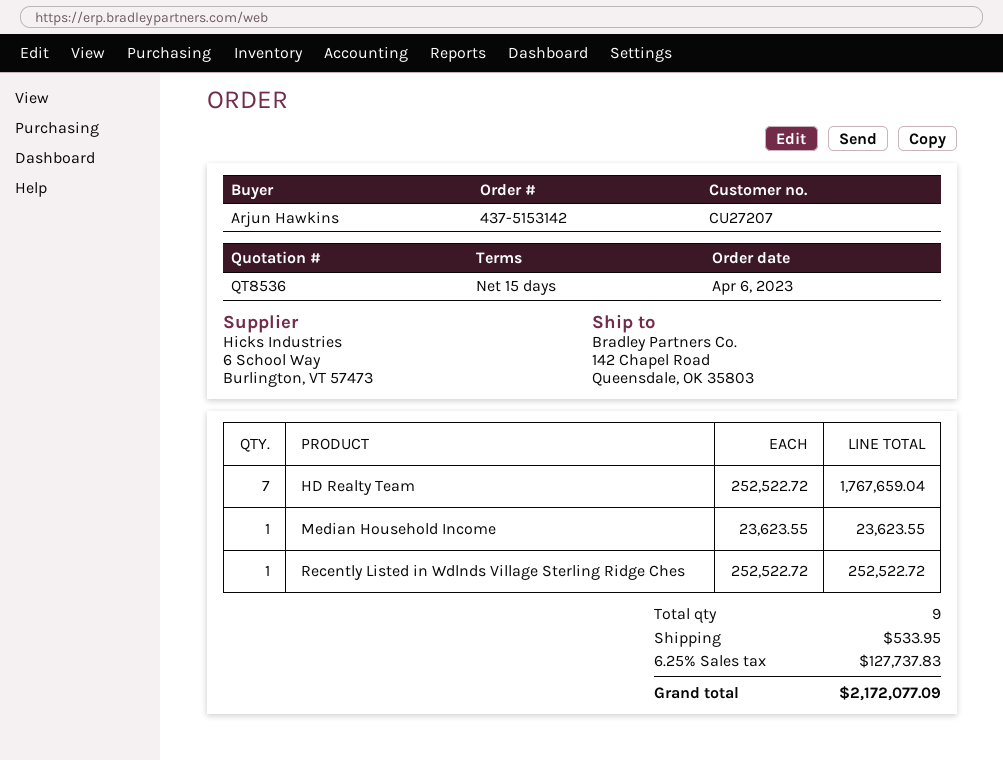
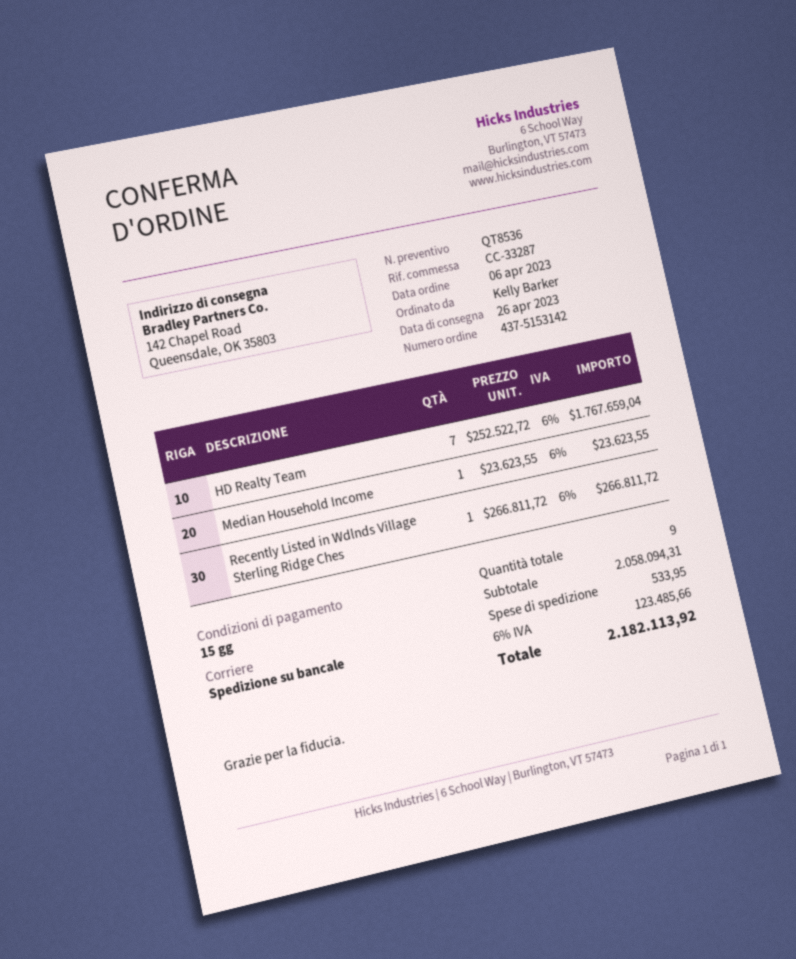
ordered by: Arjun Hawkins -> Kelly Barker
Recently Listed in Wdlnds Village Sterling Ridge Ches: 1 x 252522.72 = 252522.72 -> 1 x 266811.72 = 266811.72
tax: 6.25% = 127737.83 -> 6% = 123485.66
total: 2172077.09 -> 2182113.92

